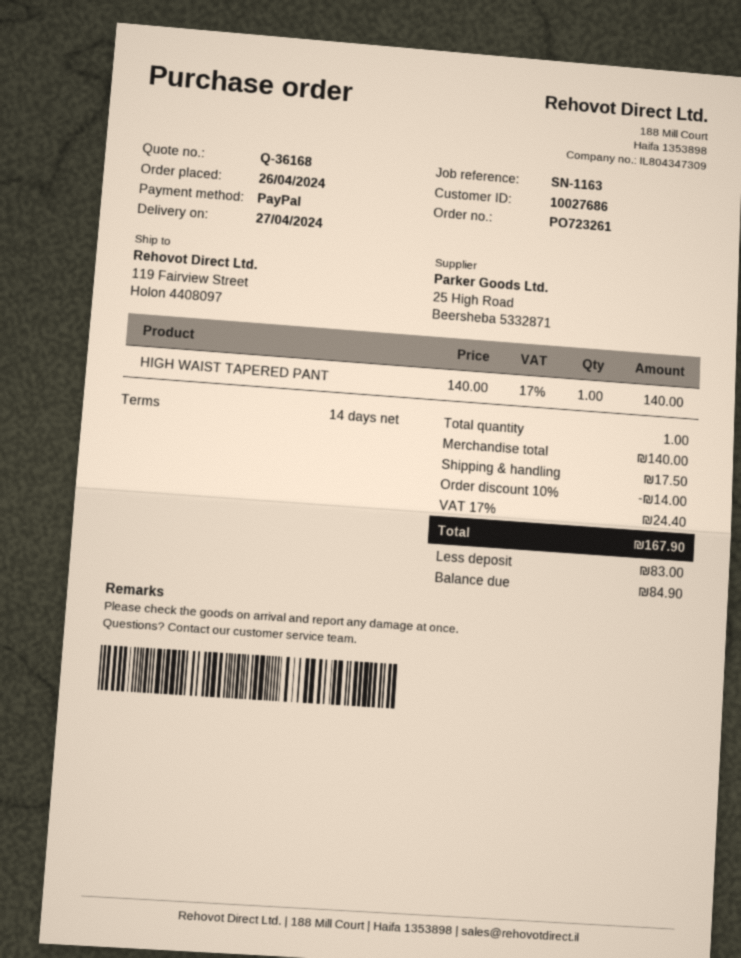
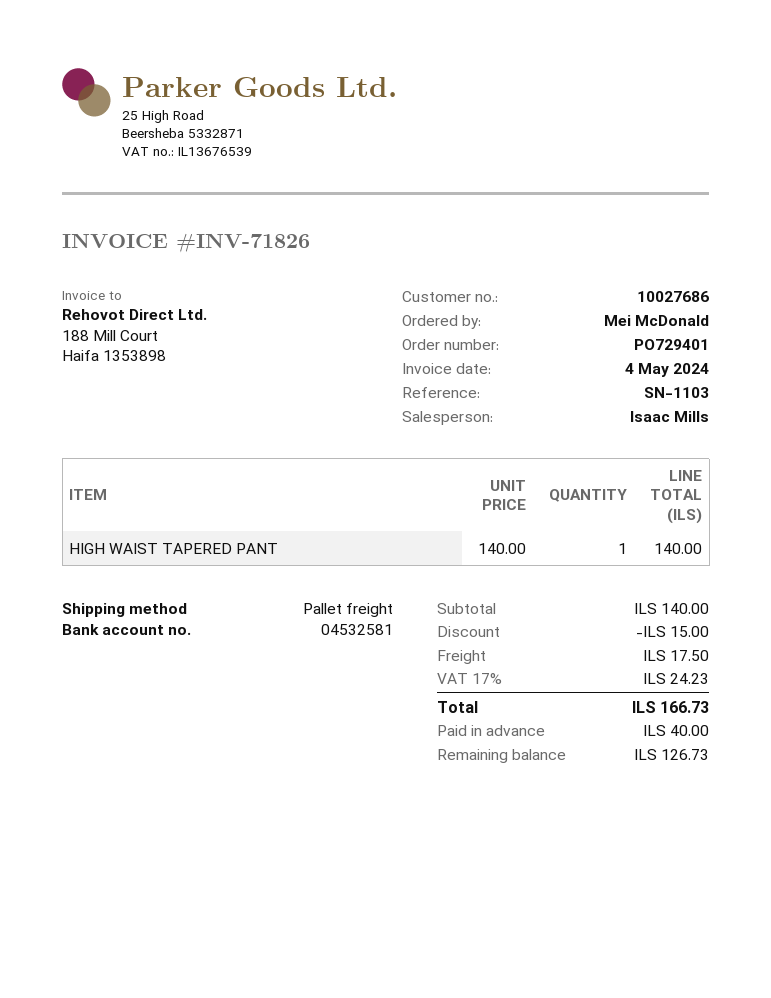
order number: PO723261 -> PO729401
reference: SN-1163 -> SN-1103
discount: 14.00 -> 15.00
tax: 17% = 24.40 -> 17% = 24.23
total: 167.90 -> 166.73
deposit: 83.00 -> 40.00
balance: 84.90 -> 126.73

